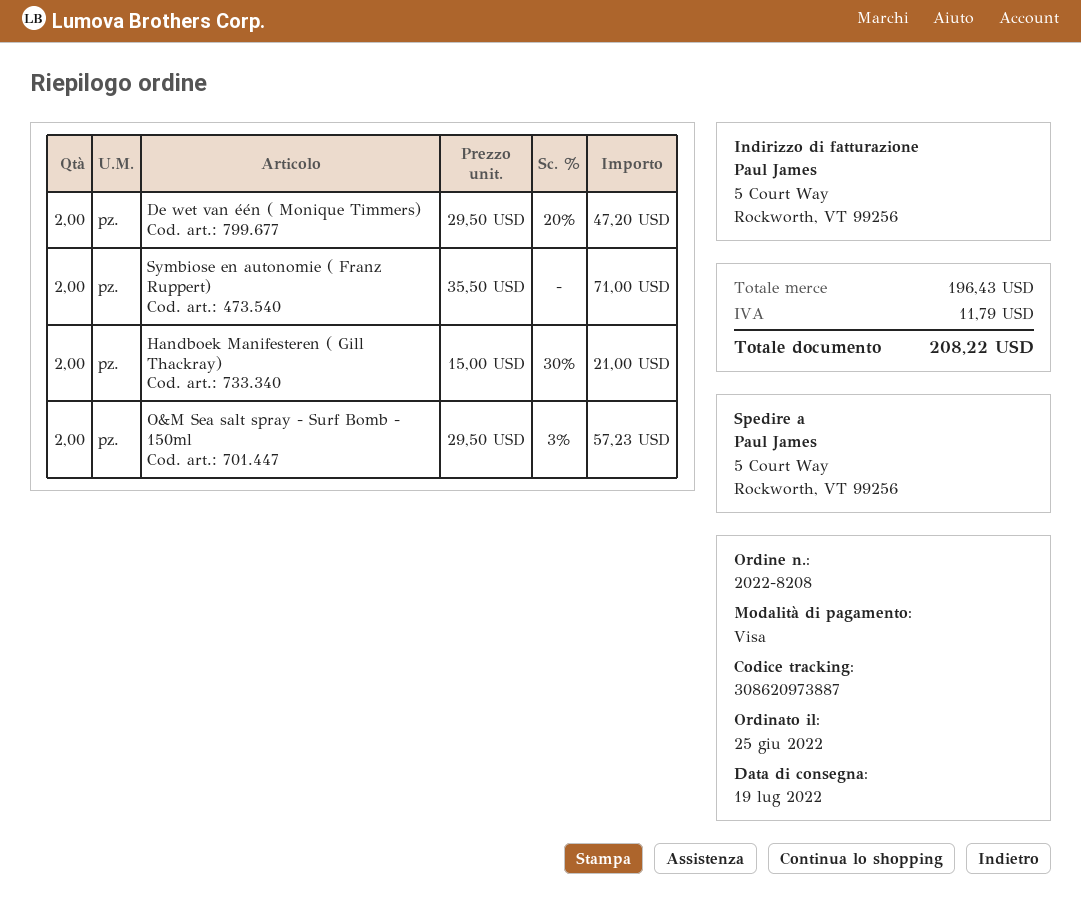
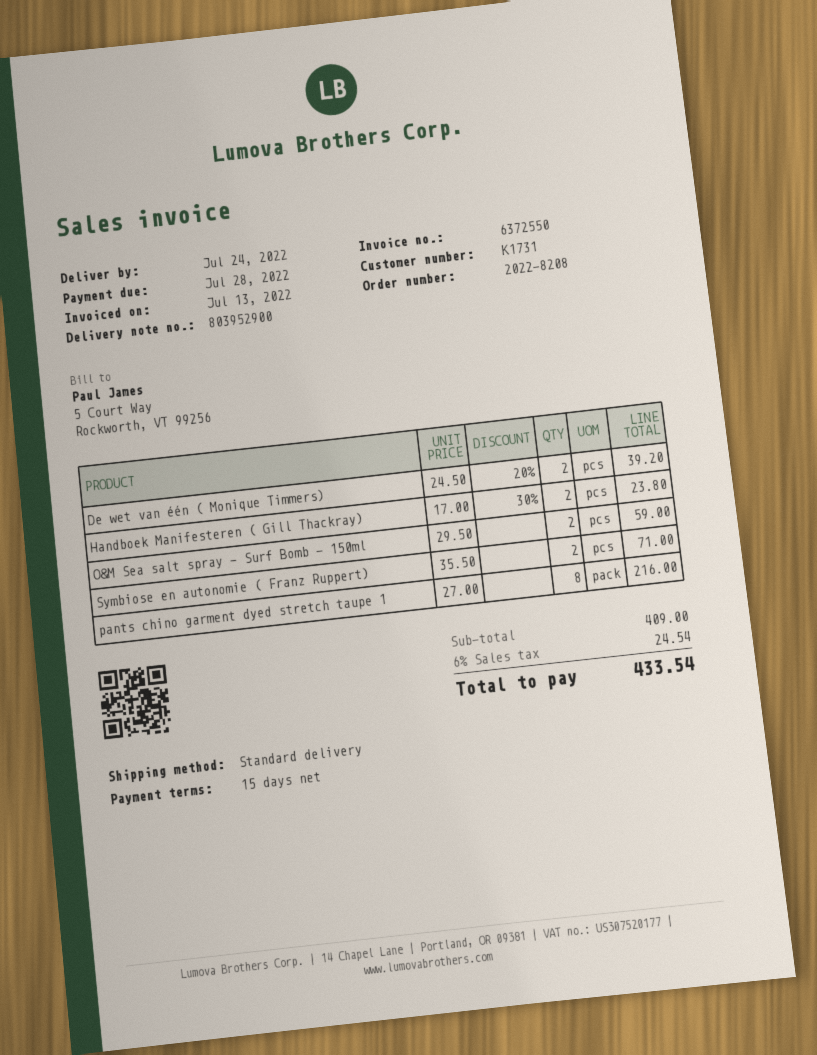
delivery date: 2022-07-19 -> 2022-07-24
De wet van één ( Monique Timmers): 2 x 29.50 - 20% = 47.20 -> 2 x 24.50 - 20% = 39.20
Handboek Manifesteren ( Gill Thackray): 2 x 15.00 - 30% = 21.00 -> 2 x 17.00 - 30% = 23.80
O&M Sea salt spray - Surf Bomb - 150ml: 2 x 29.50 - 3% = 57.23 -> 2 x 29.50 = 59.00
pants chino garment dyed stretch taupe 1: none -> 8 x 27.00 = 216.00
subtotal: 196.43 -> 409.00
tax: 11.79 -> 24.54
total: 208.22 -> 433.54

